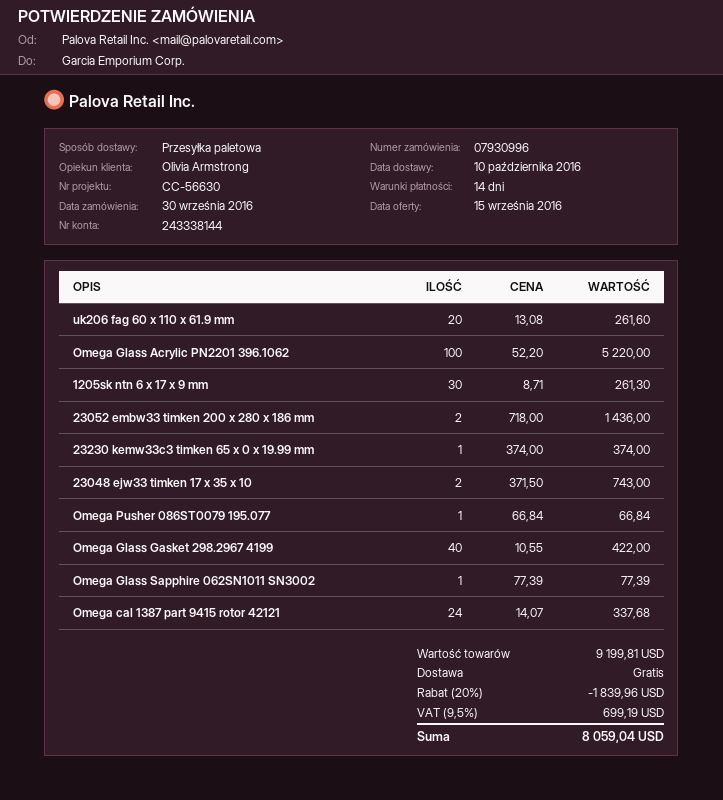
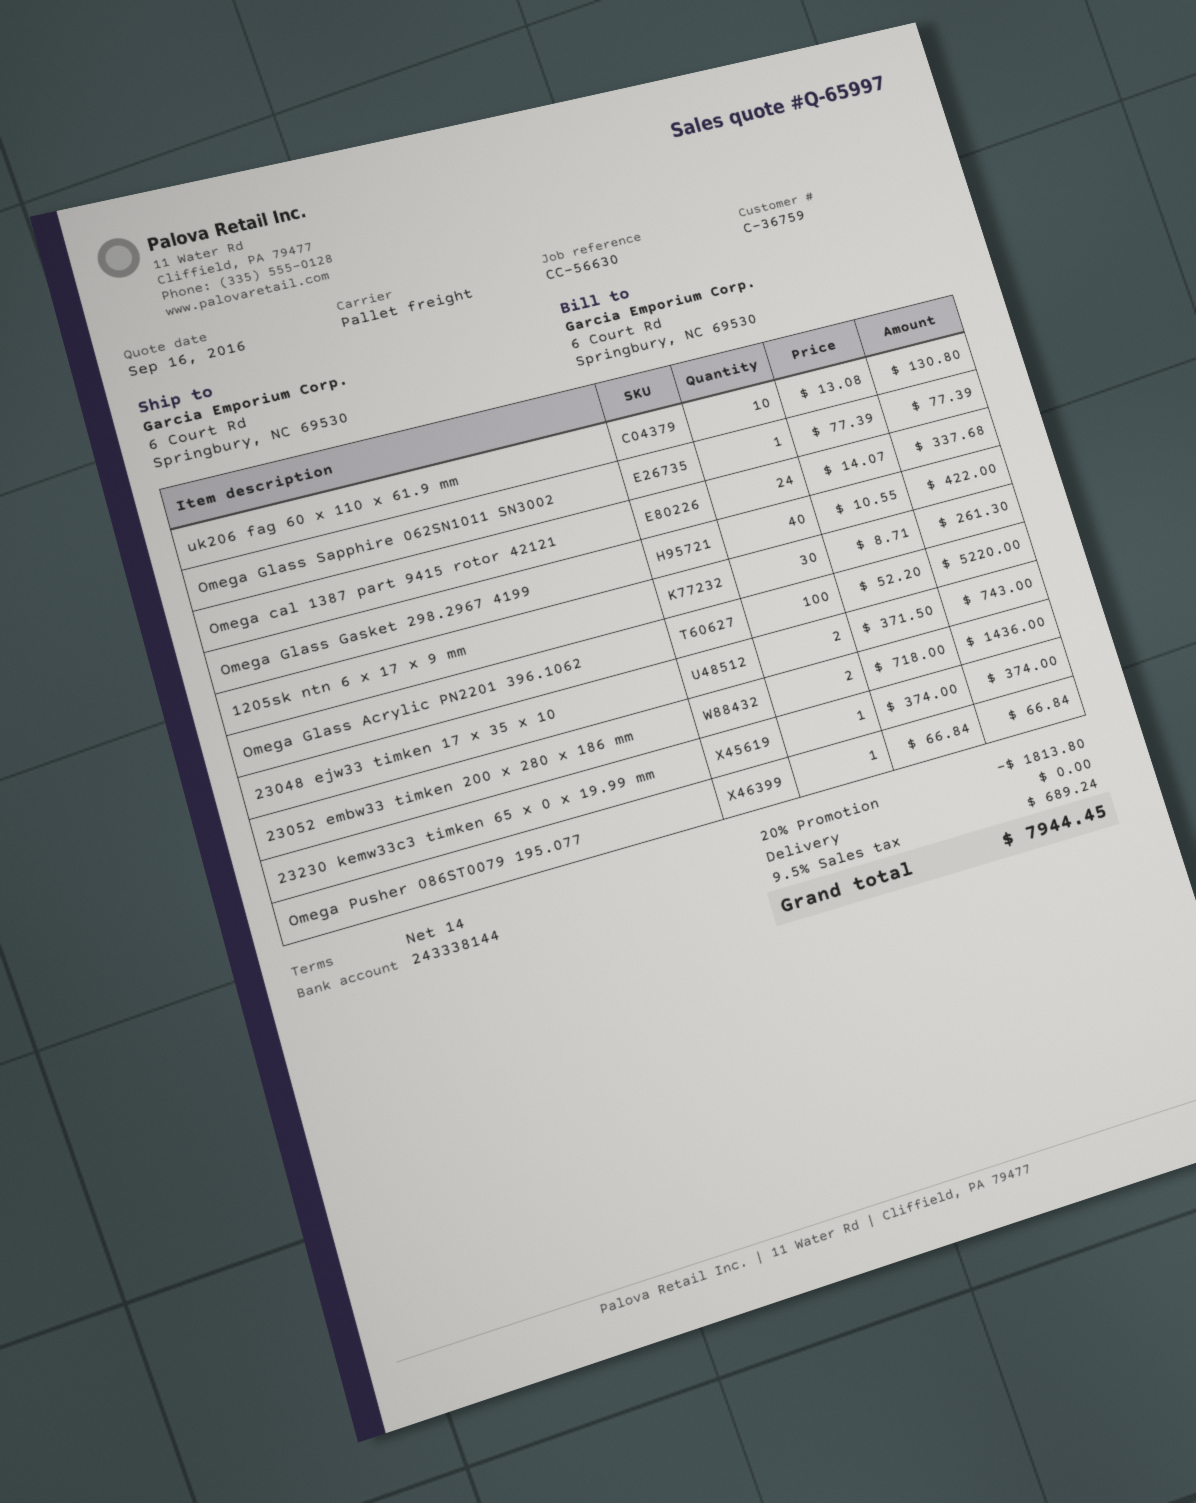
quote date: 2016-09-15 -> 2016-09-16
uk206 fag 60 x 110 x 61.9 mm: 20 x 13.08 = 261.60 -> 10 x 13.08 = 130.80
discount: 20% = 1839.96 -> 20% = 1813.80
tax: 9.5% = 699.19 -> 9.5% = 689.24
total: 8059.04 -> 7944.45

